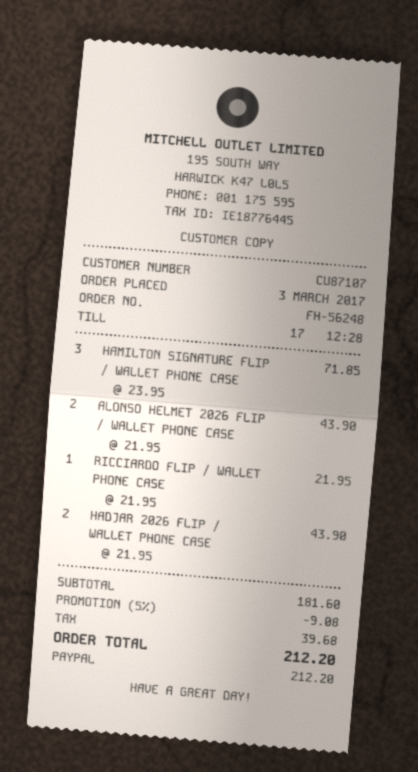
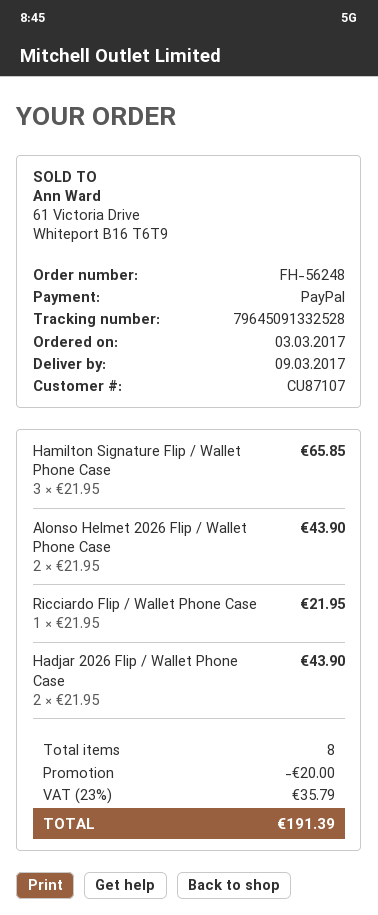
HAMILTON SIGNATURE FLIP / WALLET PHONE CASE: 3 x 23.95 = 71.85 -> 3 x 21.95 = 65.85
discount: 9.08 -> 20.00
tax: 39.68 -> 35.79
total: 212.20 -> 191.39

